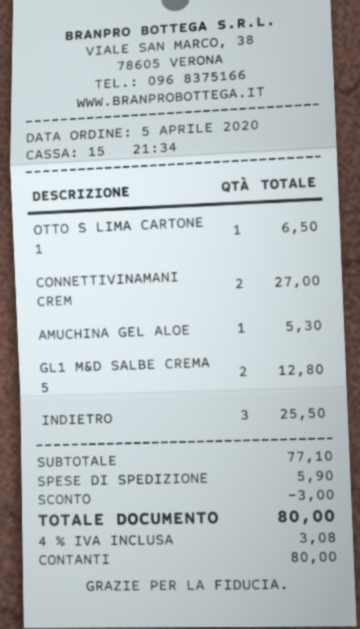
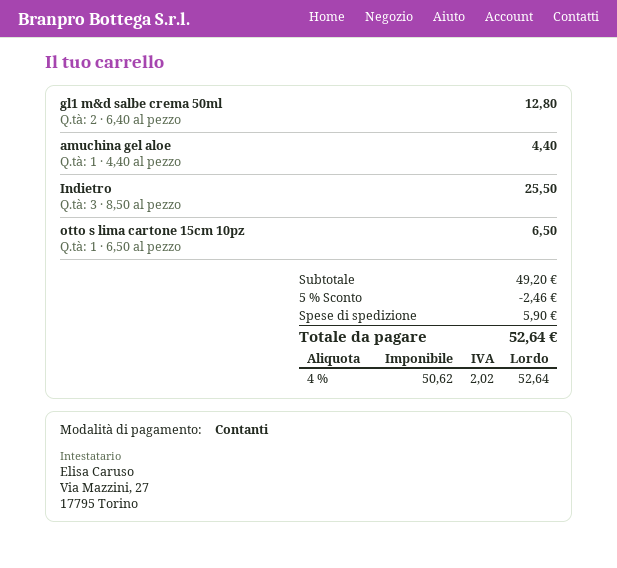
CONNETTIVINAMANI CREM: 2 for 27.00 -> none
AMUCHINA GEL ALOE: 1 for 5.30 -> 1 for 4.40
subtotal: 77.10 -> 49.20
discount: 3.00 -> 2.46
tax: 4% = 3.08 -> 4% = 2.02
total: 80.00 -> 52.64

